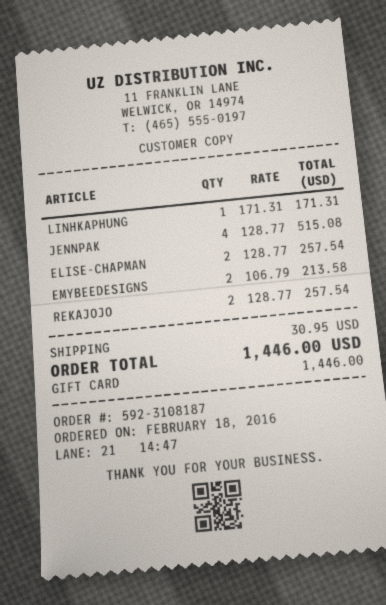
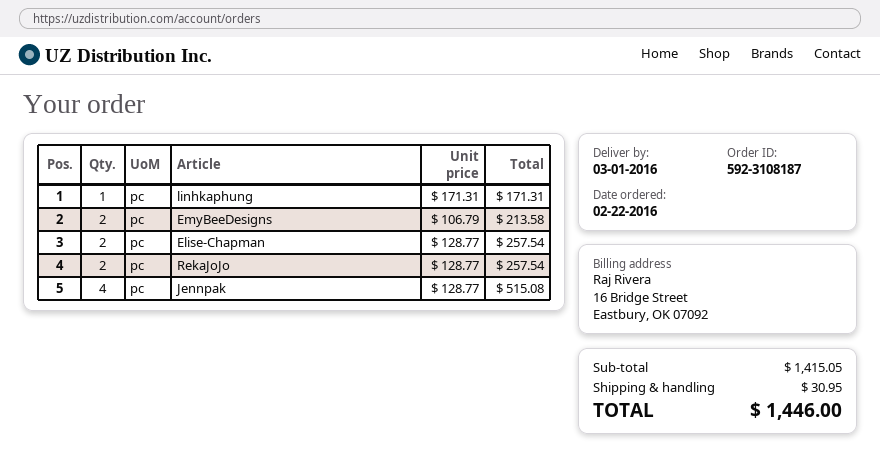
order date: 2016-02-18 -> 2016-02-22

